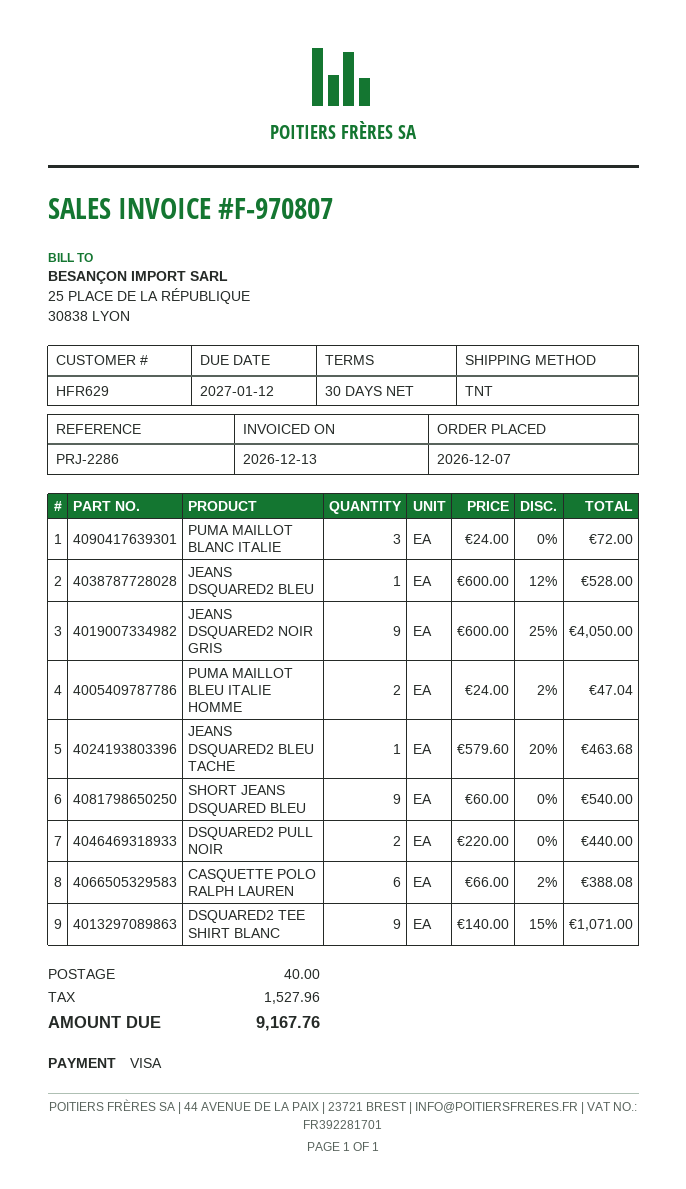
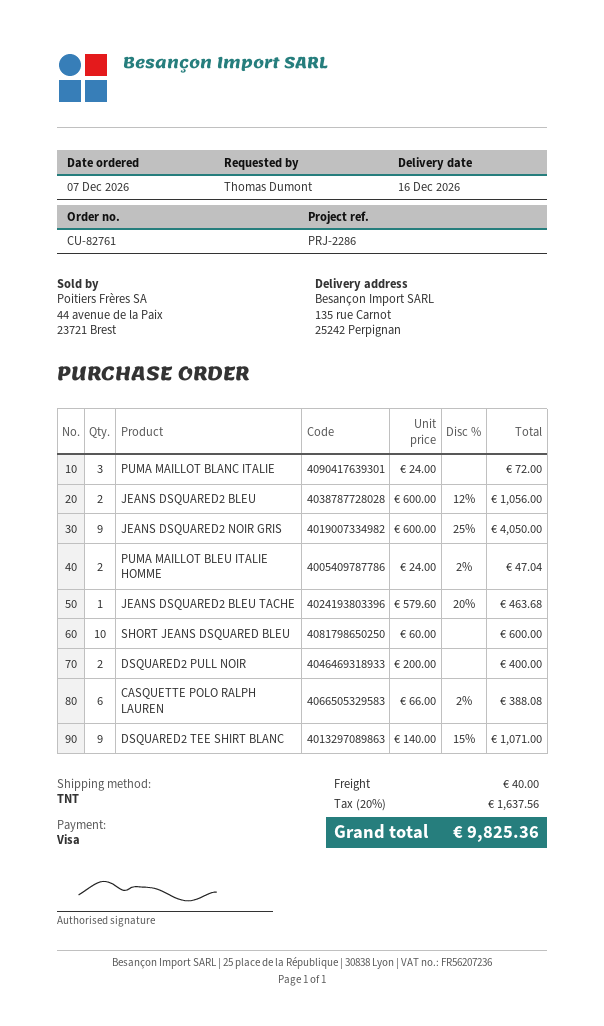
JEANS DSQUARED2 BLEU: 1 x 600.00 - 12% = 528.00 -> 2 x 600.00 - 12% = 1056.00
SHORT JEANS DSQUARED BLEU: 9 x 60.00 = 540.00 -> 10 x 60.00 = 600.00
DSQUARED2 PULL NOIR: 2 x 220.00 = 440.00 -> 2 x 200.00 = 400.00
tax: 1527.96 -> 1637.56
total: 9167.76 -> 9825.36

